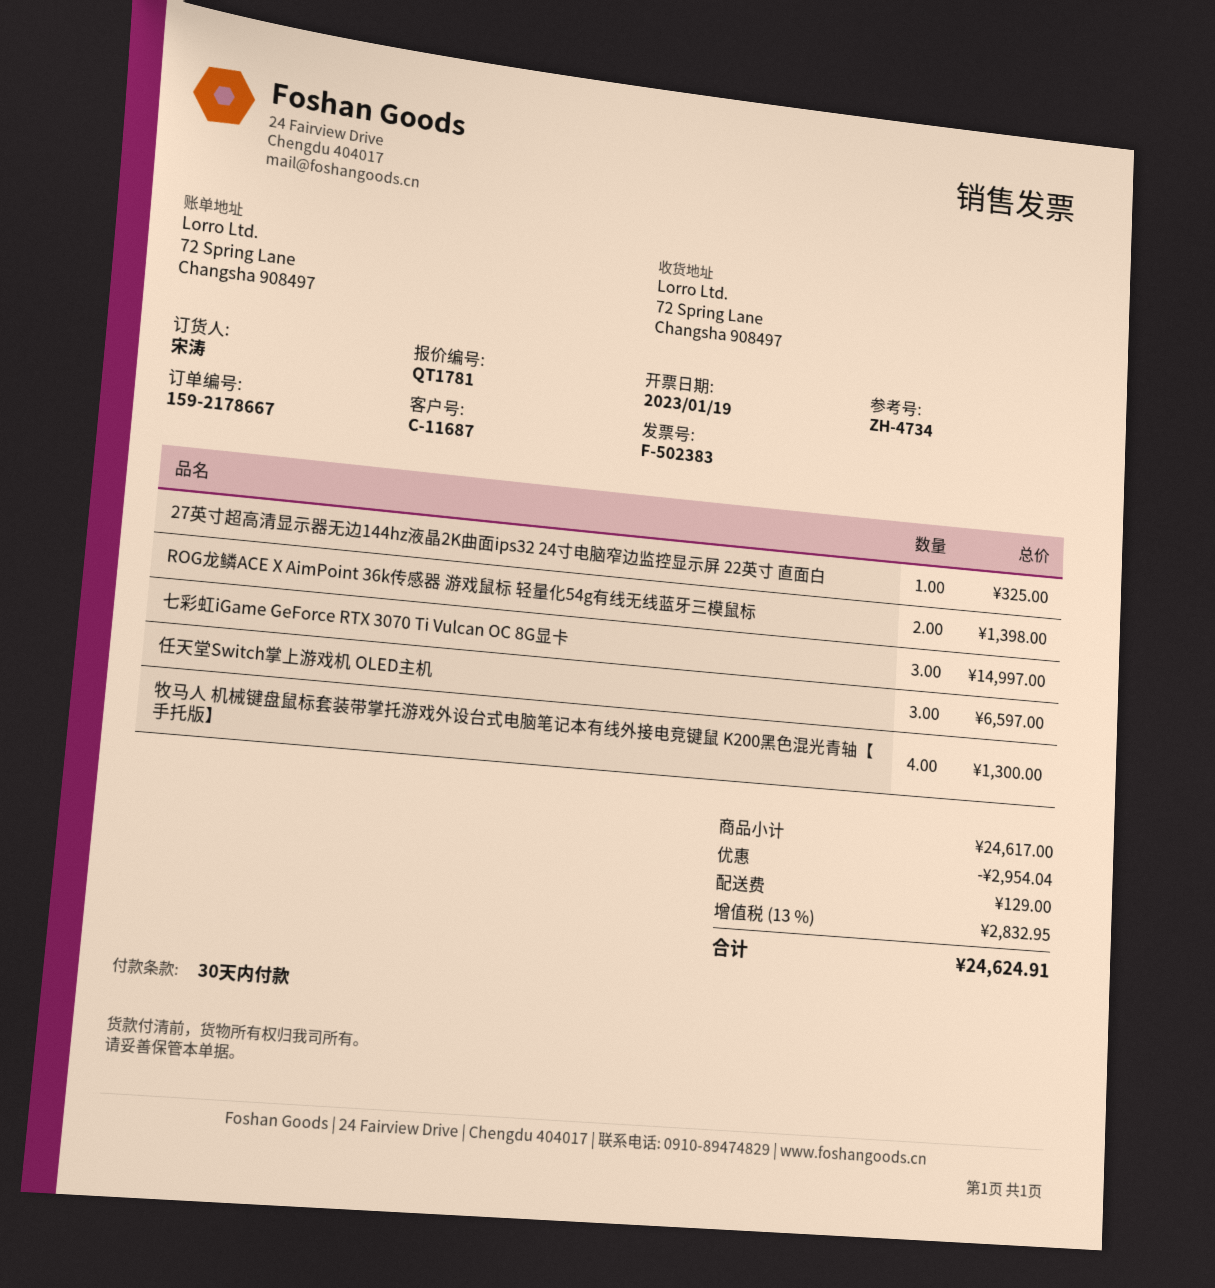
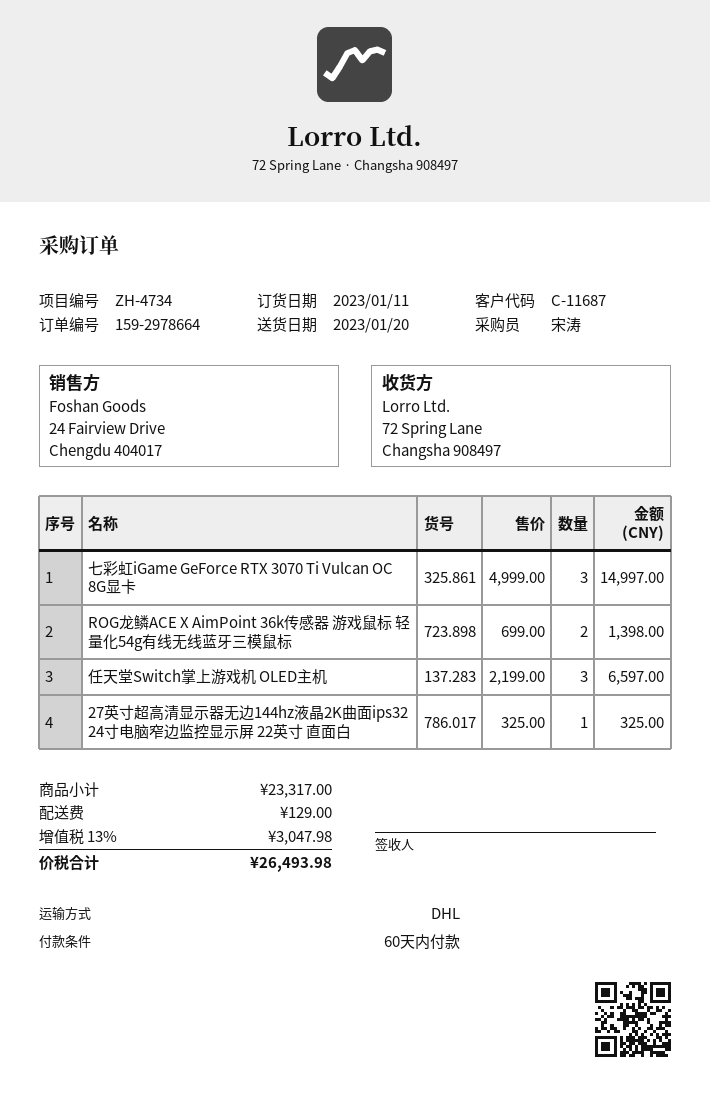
order number: 159-2178667 -> 159-2978664
payment terms: 30 days -> 60 days
牧马人 机械键盘鼠标套装带掌托游戏外设台式电脑笔记本有线外接电竞键鼠 K200黑色混光青轴【手托版】: 4 for 1300.00 -> none
subtotal: 24617.00 -> 23317.00
discount: 2954.04 -> none
tax: 13% = 2832.95 -> 13% = 3047.98
total: 24624.91 -> 26493.98

